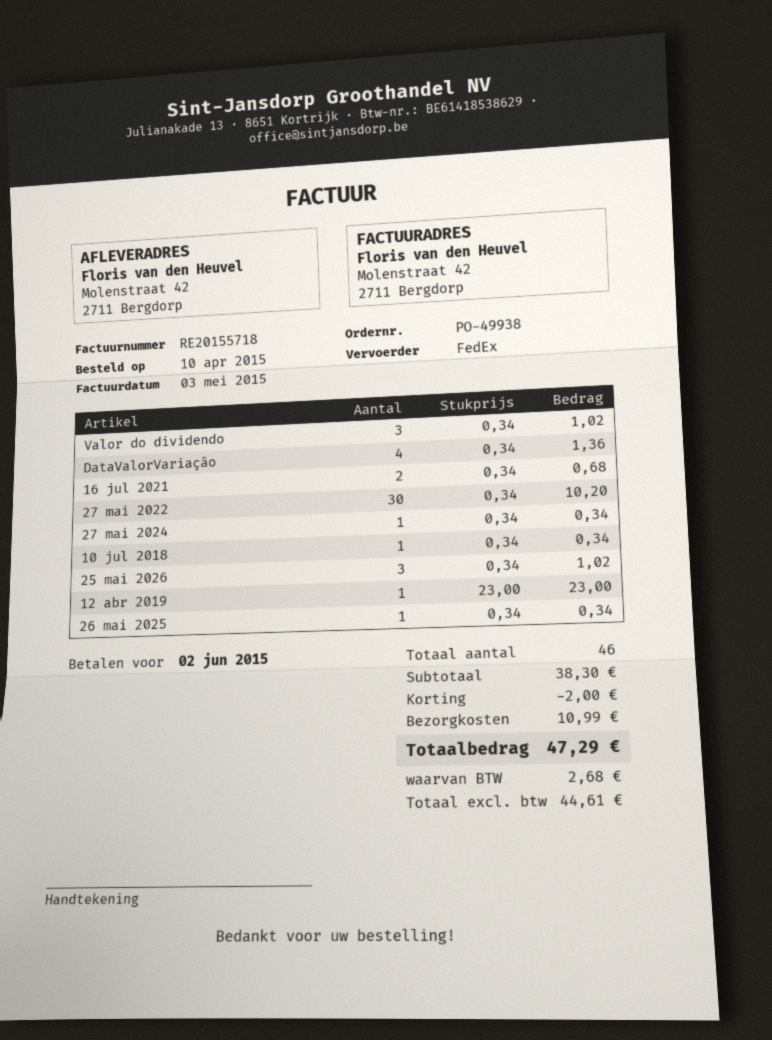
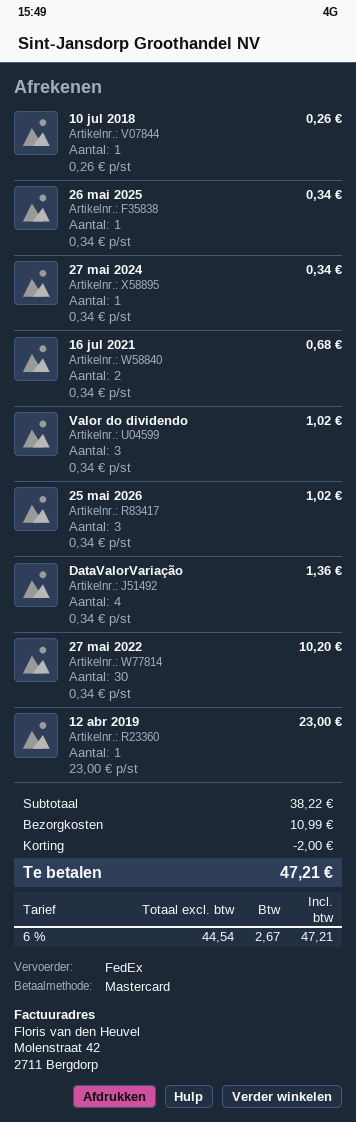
10 jul 2018: 1 x 0.34 = 0.34 -> 1 x 0.26 = 0.26
subtotal: 38.30 -> 38.22
net: 44.61 -> 44.54
tax: 2.68 -> 2.67
total: 47.29 -> 47.21

